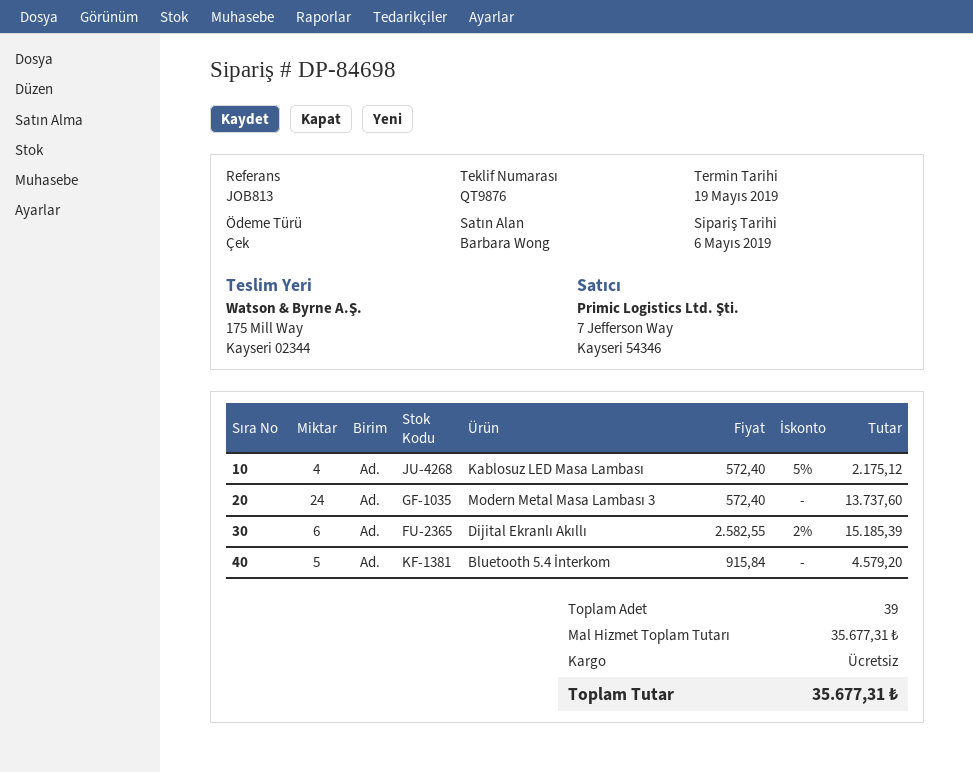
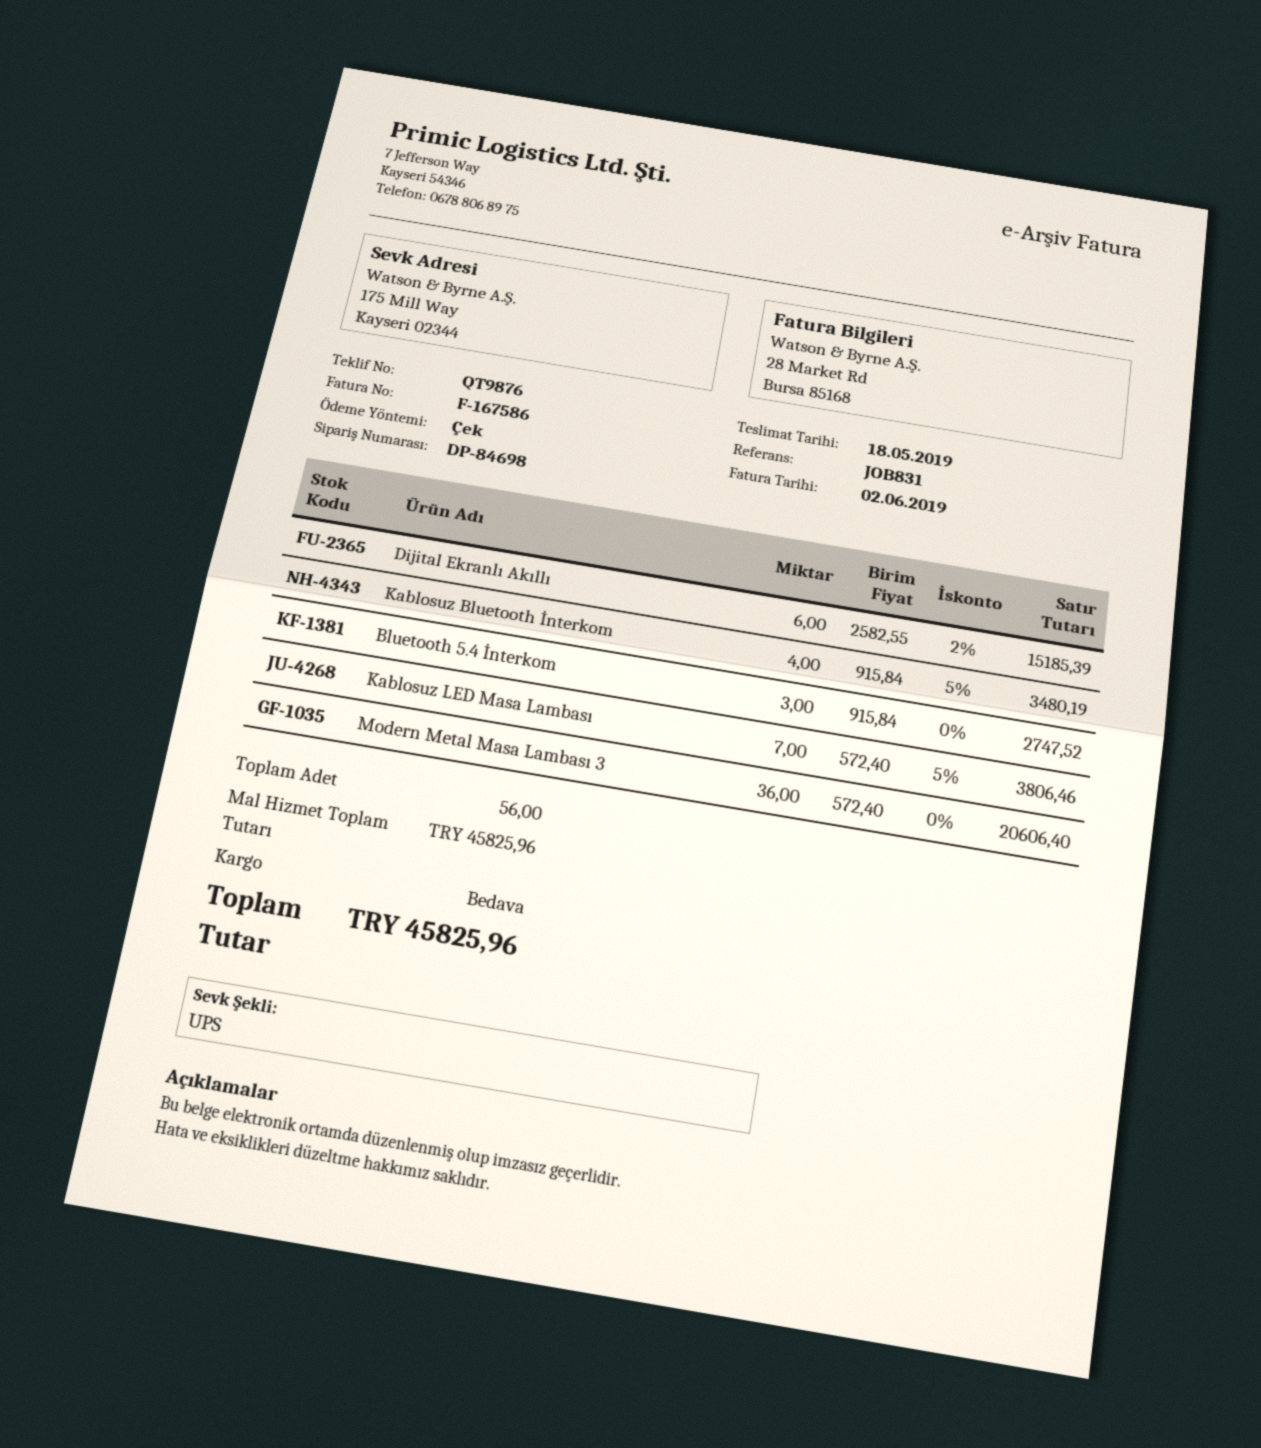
delivery date: 2019-05-19 -> 2019-05-18
reference: JOB813 -> JOB831
Kablosuz LED Masa Lambası: 4 x 572.40 - 5% = 2175.12 -> 7 x 572.40 - 5% = 3806.46
Modern Metal Masa Lambası 3: 24 x 572.40 = 13737.60 -> 36 x 572.40 = 20606.40
Bluetooth 5.4 İnterkom: 5 x 915.84 = 4579.20 -> 3 x 915.84 = 2747.52
Kablosuz Bluetooth İnterkom: none -> 4 x 915.84 - 5% = 3480.19
total quantity: 39 -> 56
subtotal: 35677.31 -> 45825.96
total: 35677.31 -> 45825.96

